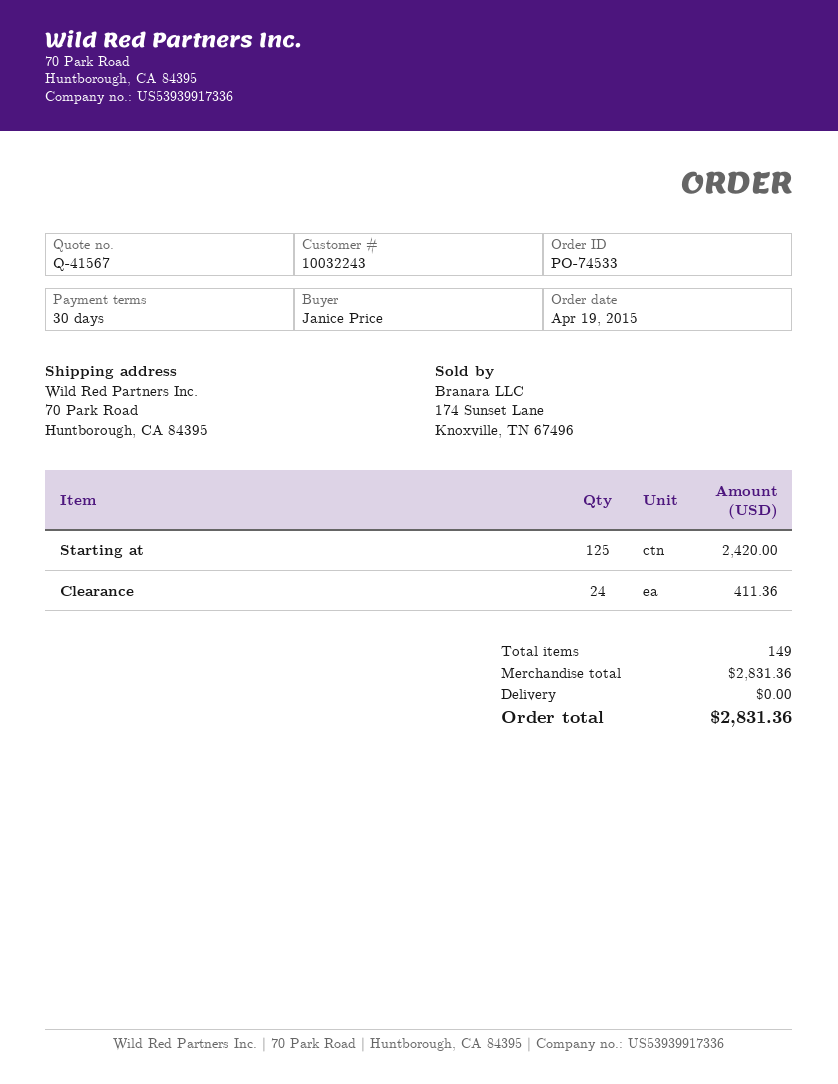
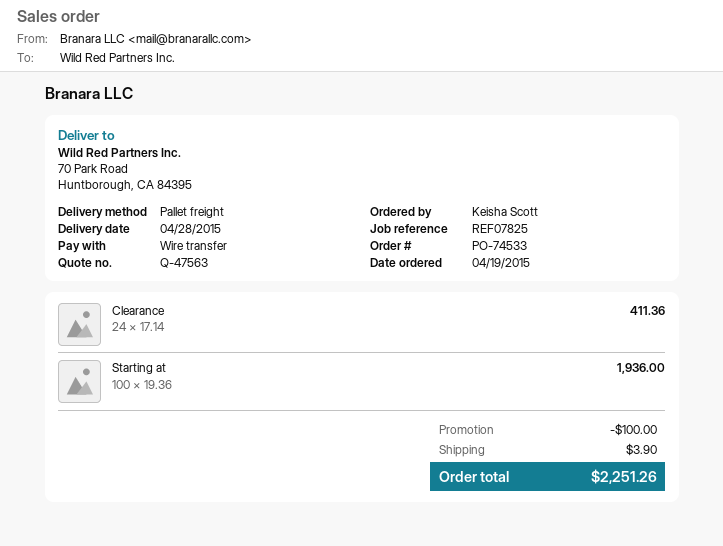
quote number: Q-41567 -> Q-47563
ordered by: Janice Price -> Keisha Scott
Starting at: 125 for 2420.00 -> 100 for 1936.00
discount: none -> 100.00
shipping: 0.00 -> 3.90
total: 2831.36 -> 2251.26

